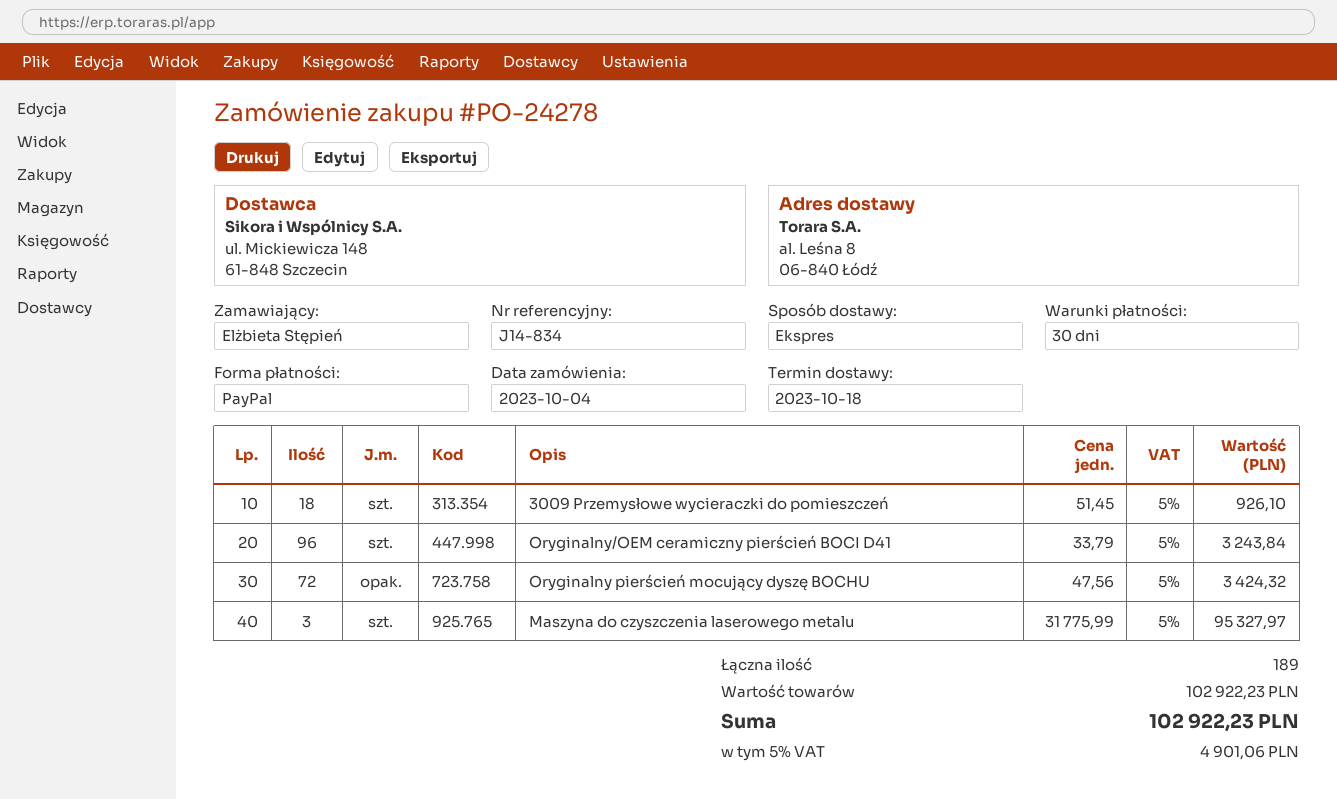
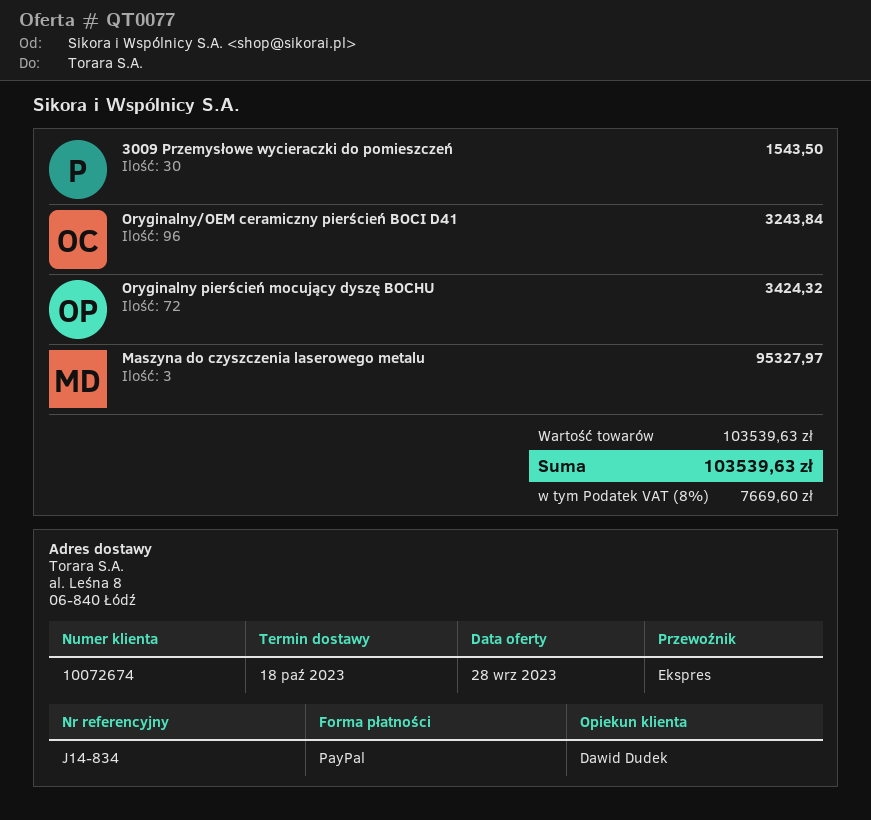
3009 Przemysłowe wycieraczki do pomieszczeń: 18 for 926.10 -> 30 for 1543.50
subtotal: 102922.23 -> 103539.63
tax: 5% = 4901.06 -> 8% = 7669.60
total: 102922.23 -> 103539.63

